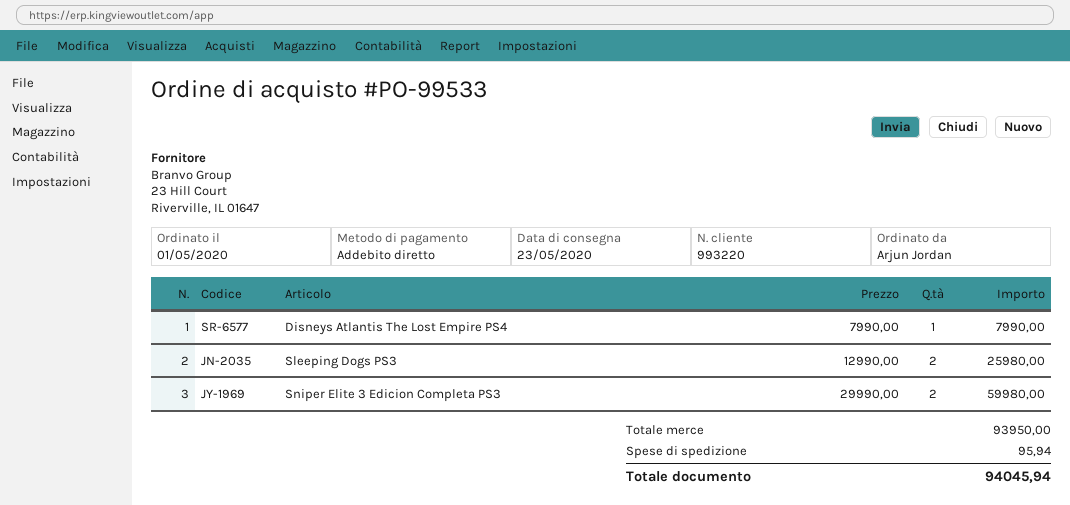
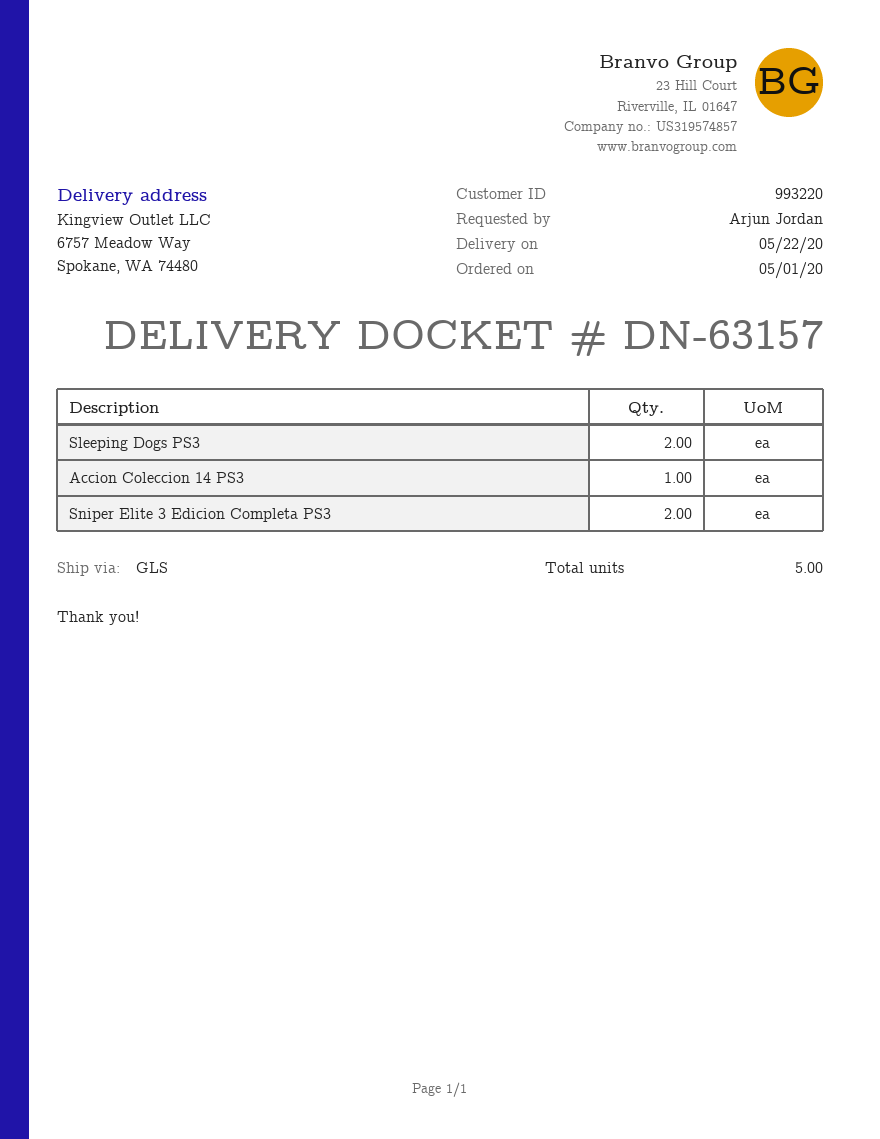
delivery date: 2020-05-23 -> 2020-05-22
Disneys Atlantis The Lost Empire PS4: 1 -> none
Accion Coleccion 14 PS3: none -> 1

